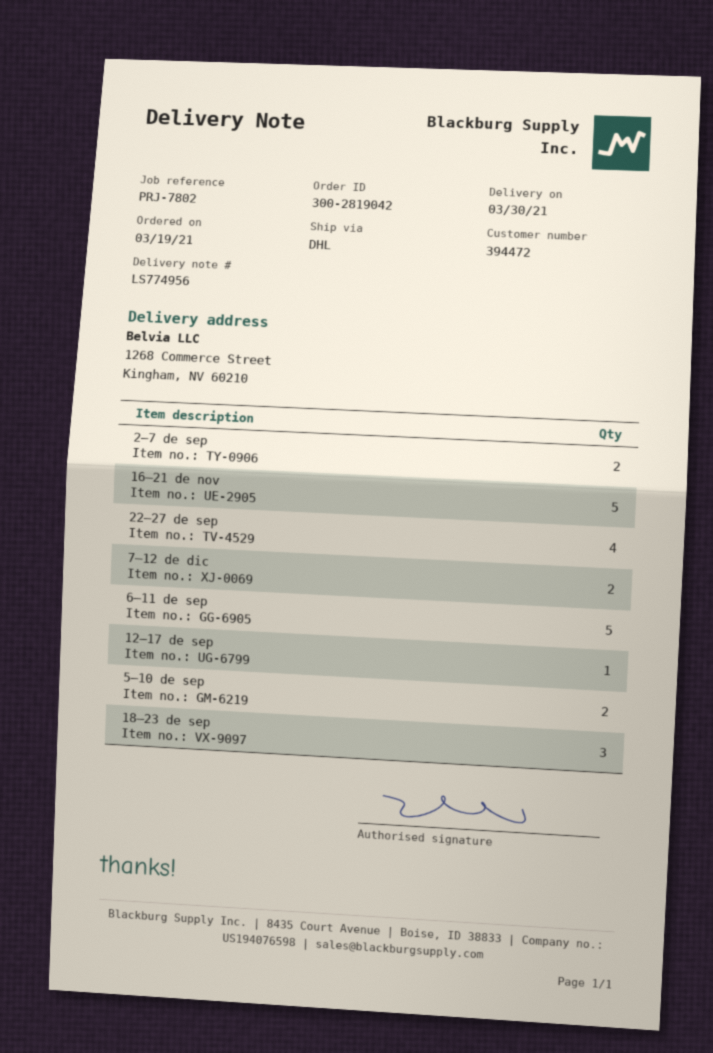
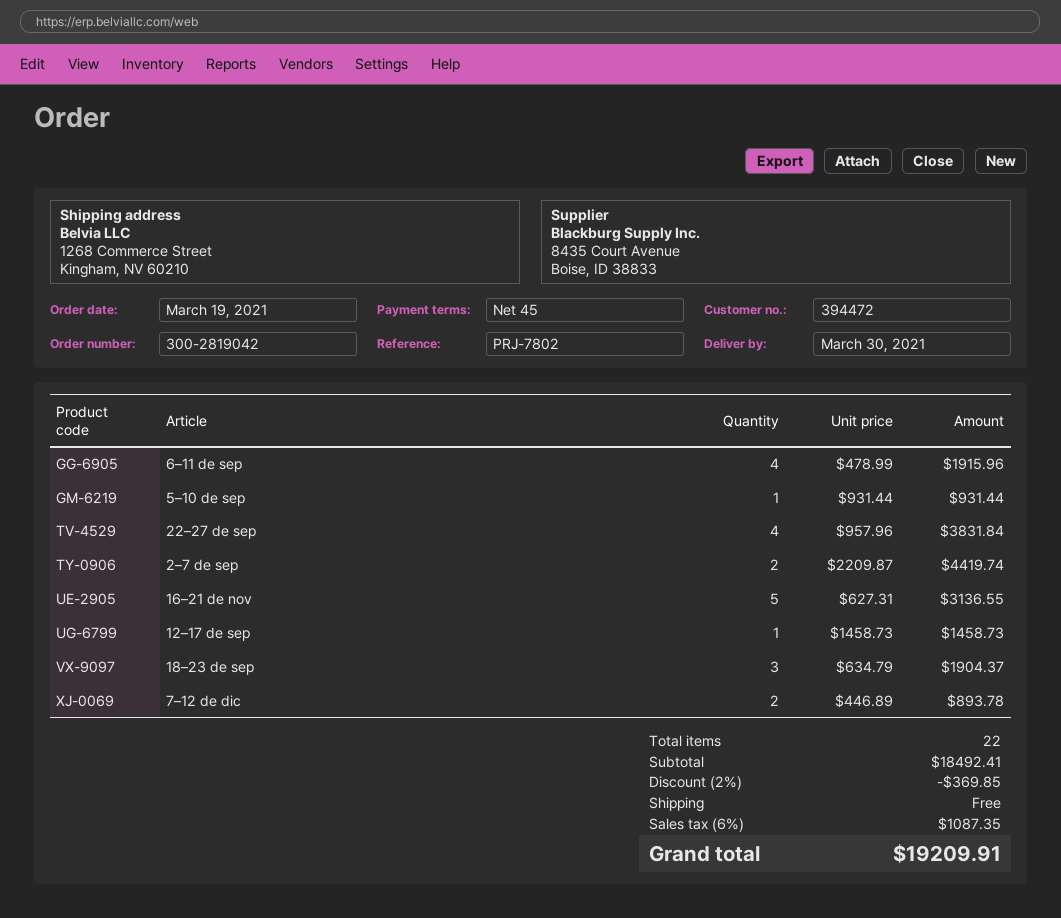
6–11 de sep: 5 -> 4
5–10 de sep: 2 -> 1

